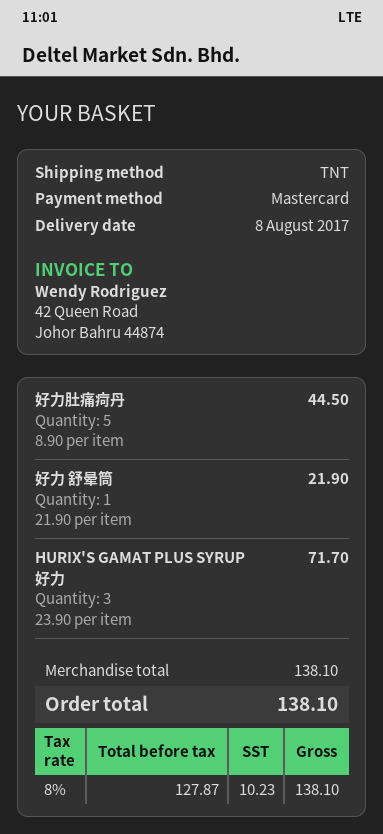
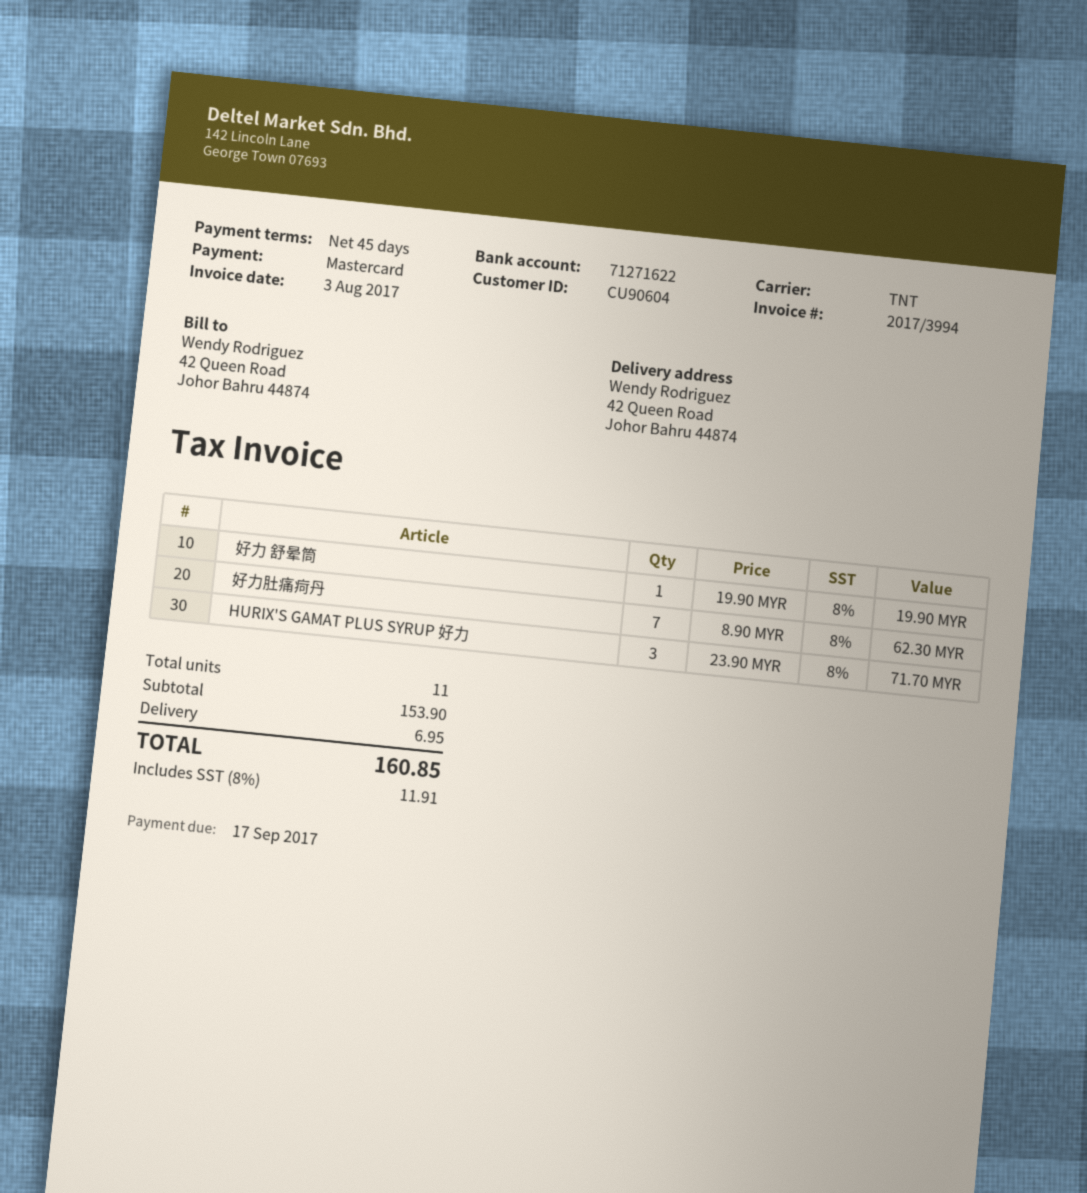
好力肚痛疴丹: 5 x 8.90 = 44.50 -> 7 x 8.90 = 62.30
好力 舒晕筒: 1 x 21.90 = 21.90 -> 1 x 19.90 = 19.90
subtotal: 138.10 -> 153.90
shipping: none -> 6.95
tax: 8% = 10.23 -> 8% = 11.91
total: 138.10 -> 160.85

